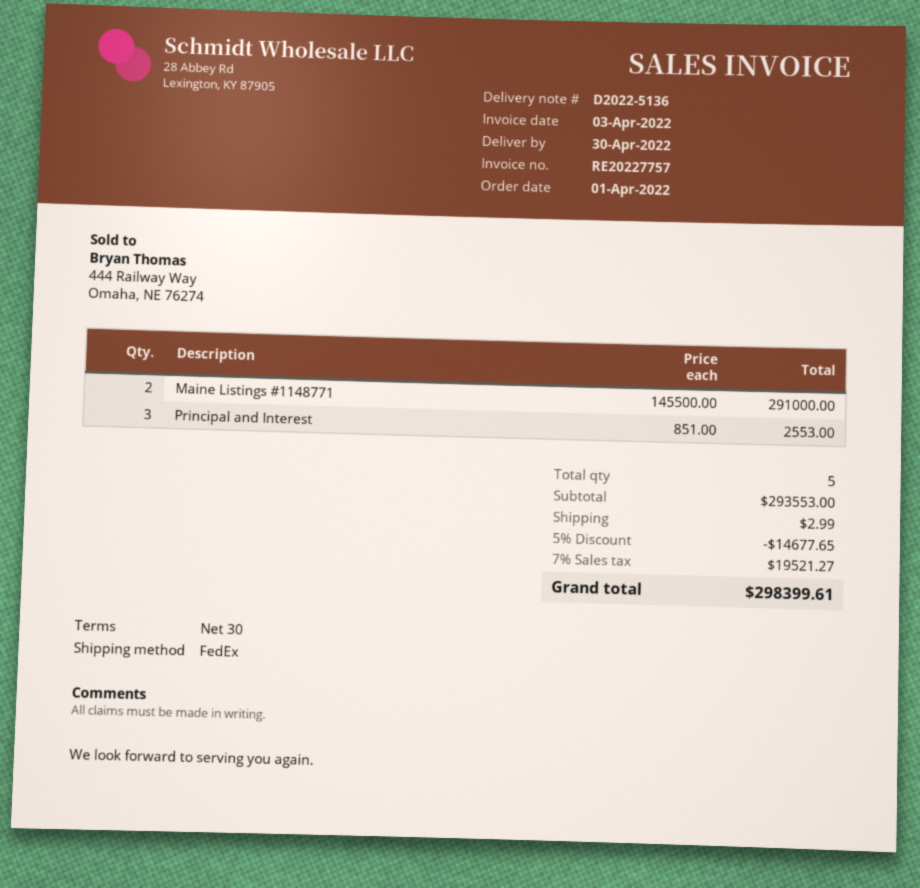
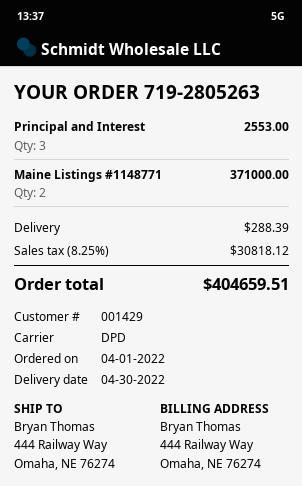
shipping method: FedEx -> DPD
Maine Listings #1148771: 2 for 291000.00 -> 2 for 371000.00
discount: 5% = 14677.65 -> none
shipping: 2.99 -> 288.39
tax: 7% = 19521.27 -> 8.25% = 30818.12
total: 298399.61 -> 404659.51

